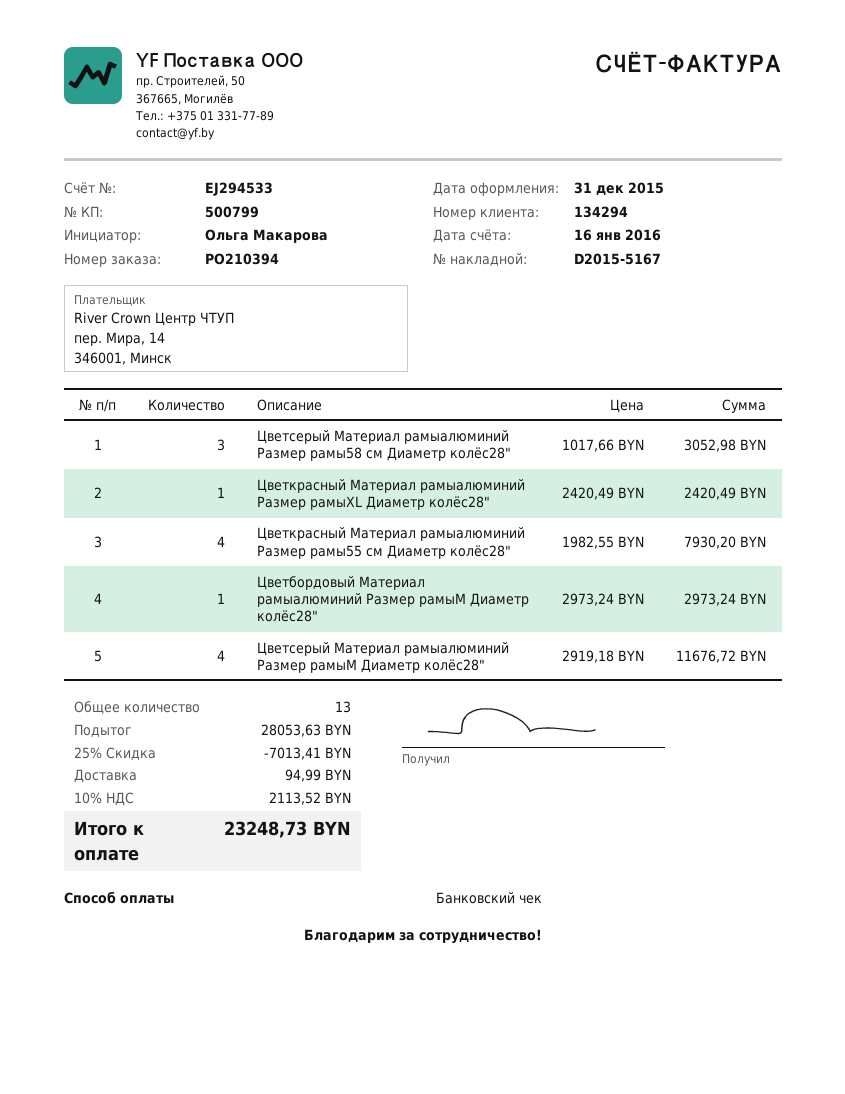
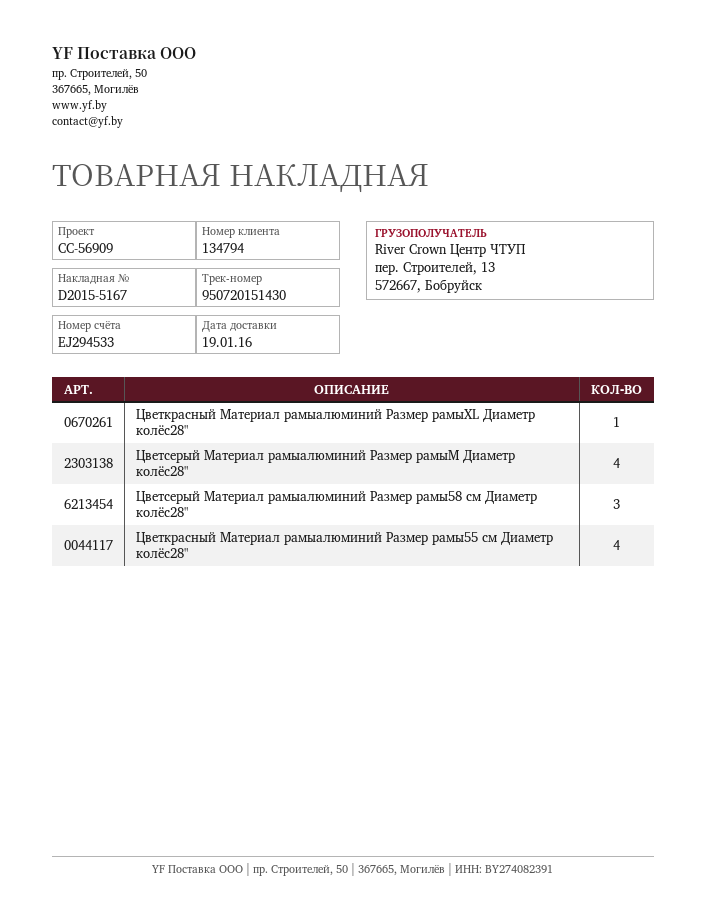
customer number: 134294 -> 134794
Цветбордовый Материал рамыалюминий Размер рамыM Диаметр колёс28": 1 -> none

